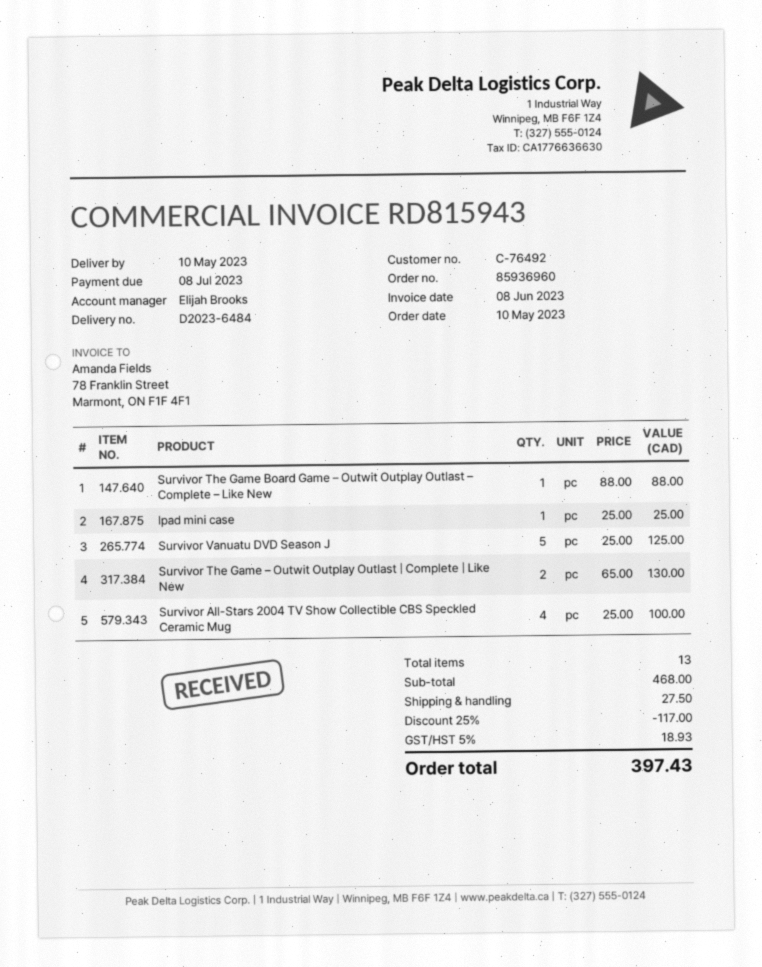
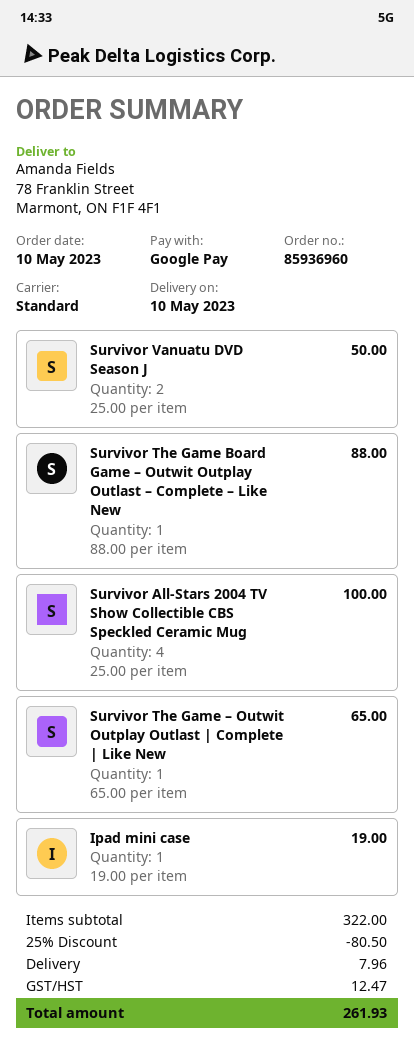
Ipad mini case: 1 x 25.00 = 25.00 -> 1 x 19.00 = 19.00
Survivor Vanuatu DVD Season J: 5 x 25.00 = 125.00 -> 2 x 25.00 = 50.00
Survivor The Game – Outwit Outplay Outlast | Complete | Like New: 2 x 65.00 = 130.00 -> 1 x 65.00 = 65.00
subtotal: 468.00 -> 322.00
discount: 25% = 117.00 -> 25% = 80.50
shipping: 27.50 -> 7.96
tax: 18.93 -> 12.47
total: 397.43 -> 261.93

